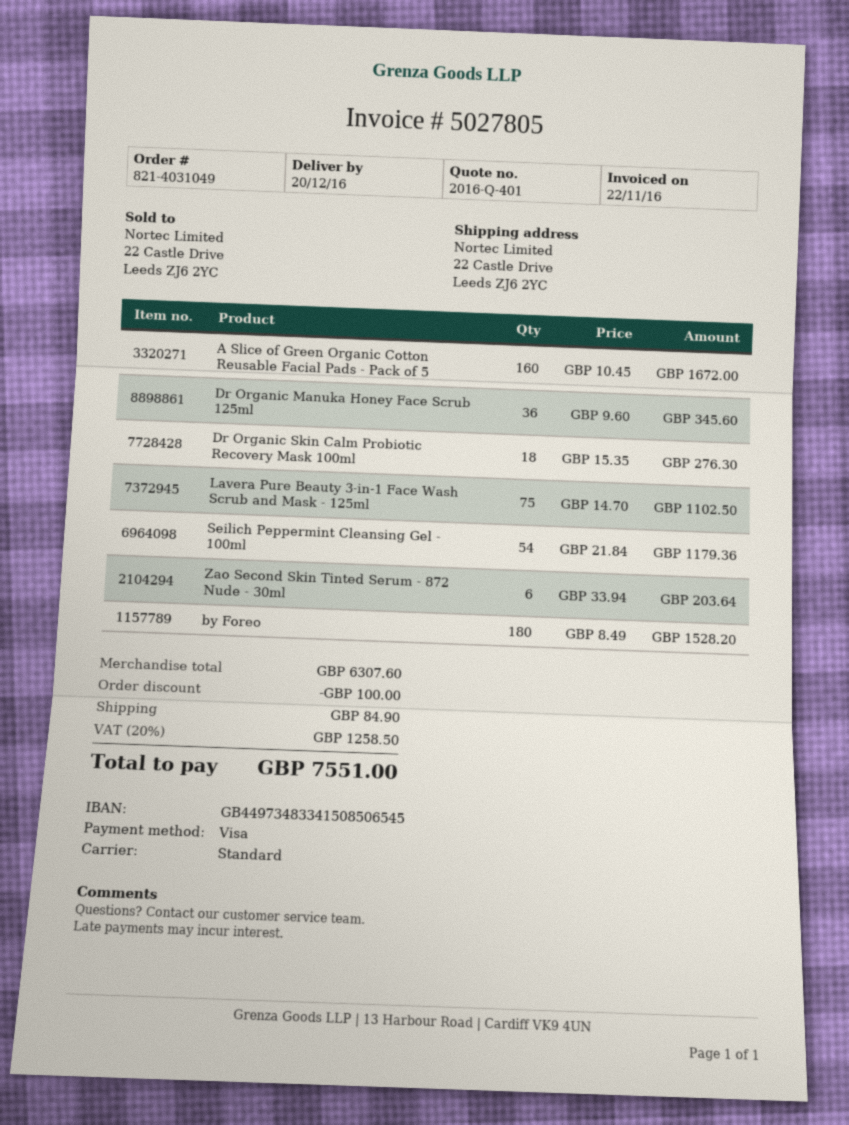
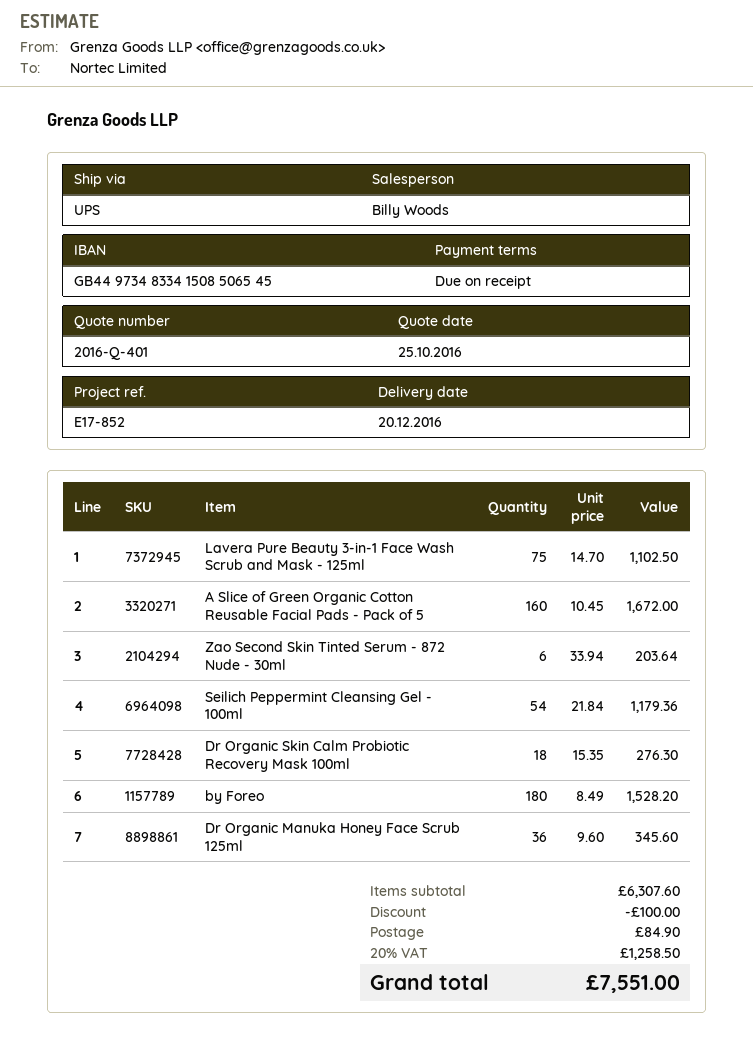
shipping method: standard -> UPS

